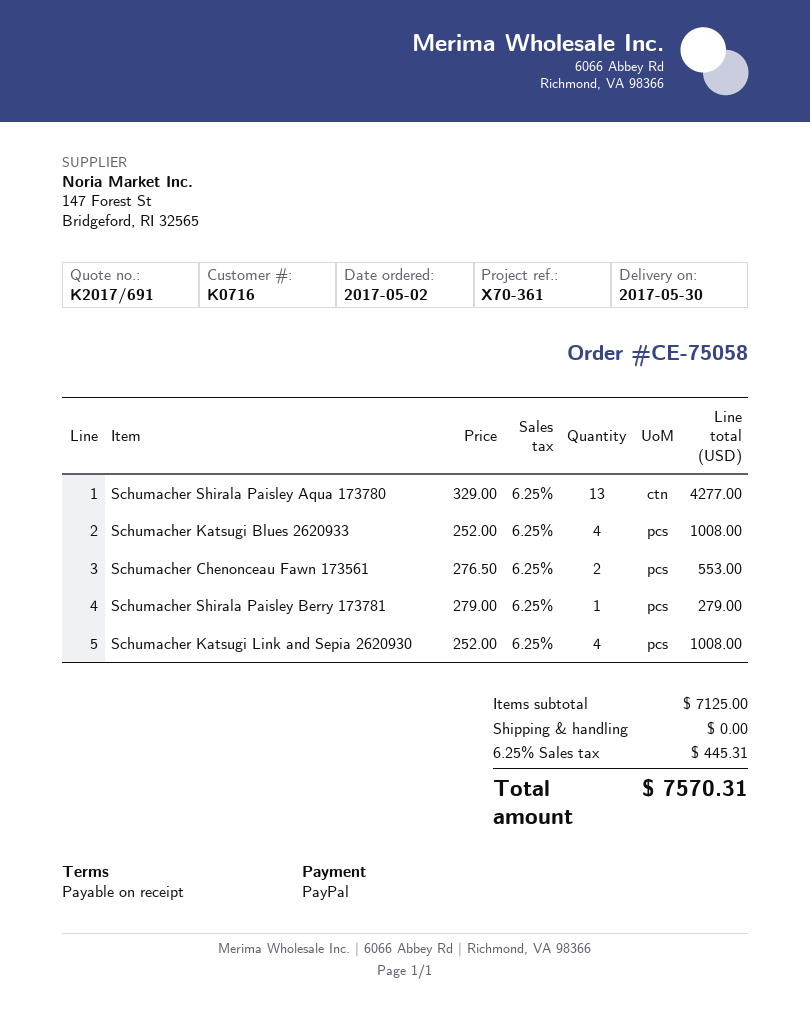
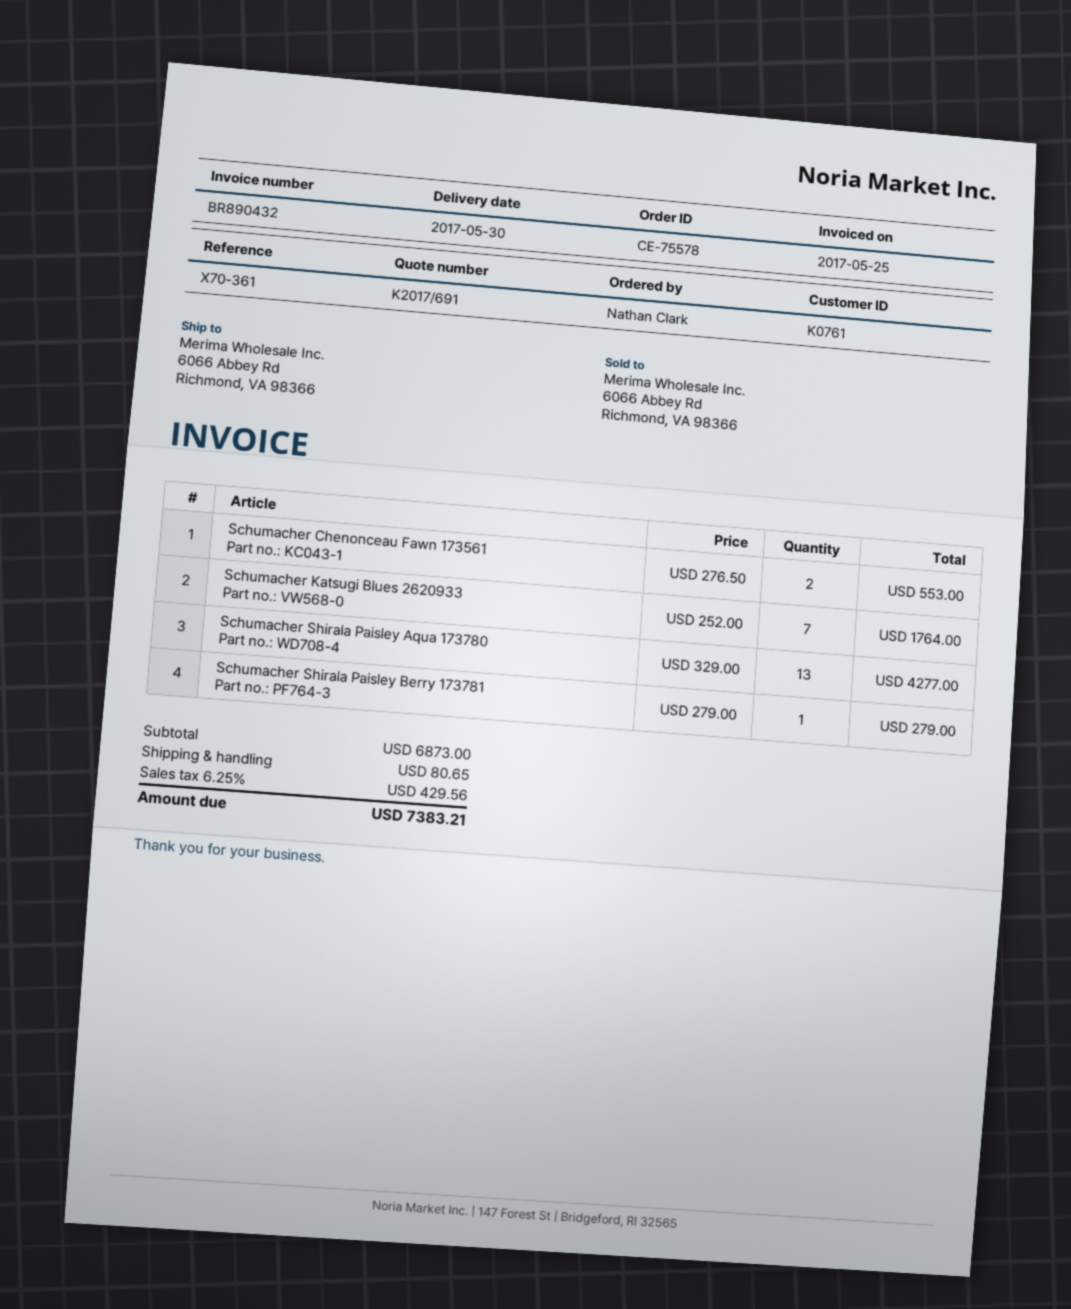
order number: CE-75058 -> CE-75578
customer number: K0716 -> K0761
Schumacher Katsugi Blues 2620933: 4 x 252.00 = 1008.00 -> 7 x 252.00 = 1764.00
Schumacher Katsugi Link and Sepia 2620930: 4 x 252.00 = 1008.00 -> none
subtotal: 7125.00 -> 6873.00
shipping: 0.00 -> 80.65
tax: 6.25% = 445.31 -> 6.25% = 429.56
total: 7570.31 -> 7383.21

